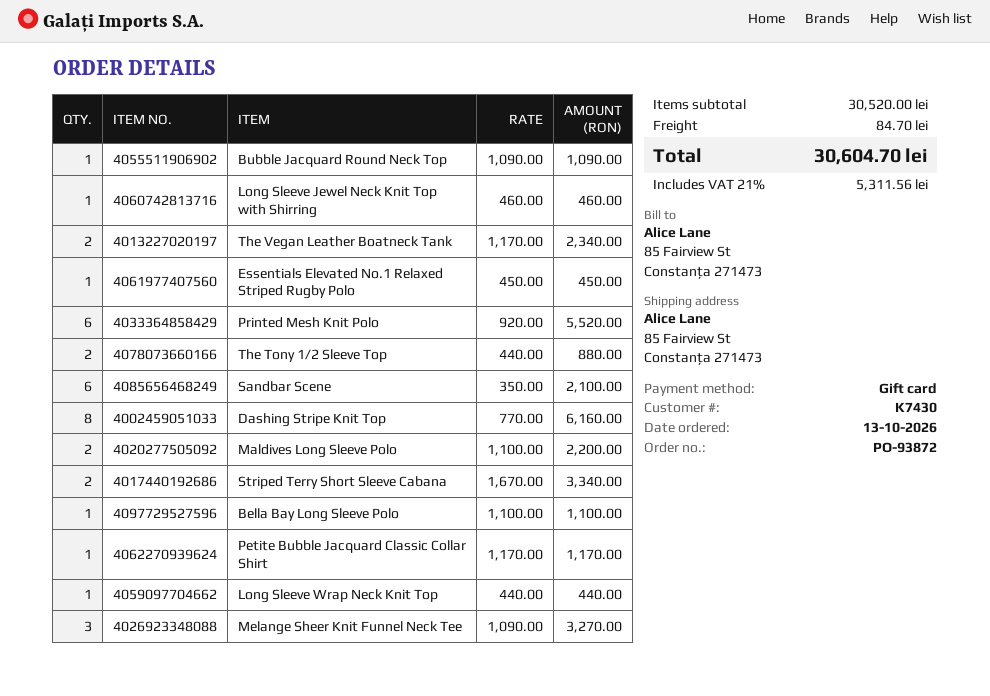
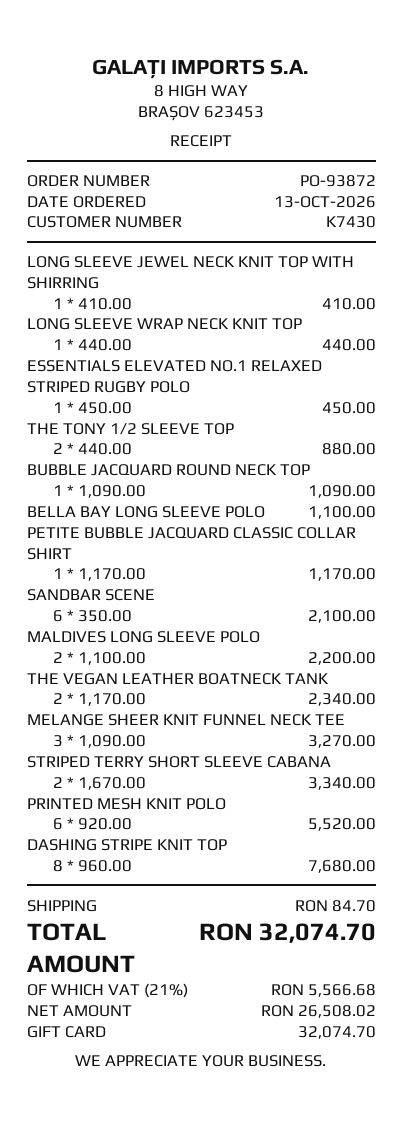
Long Sleeve Jewel Neck Knit Top with Shirring: 1 x 460.00 = 460.00 -> 1 x 410.00 = 410.00
Dashing Stripe Knit Top: 8 x 770.00 = 6160.00 -> 8 x 960.00 = 7680.00
tax: 21% = 5311.56 -> 21% = 5566.68
total: 30604.70 -> 32074.70

